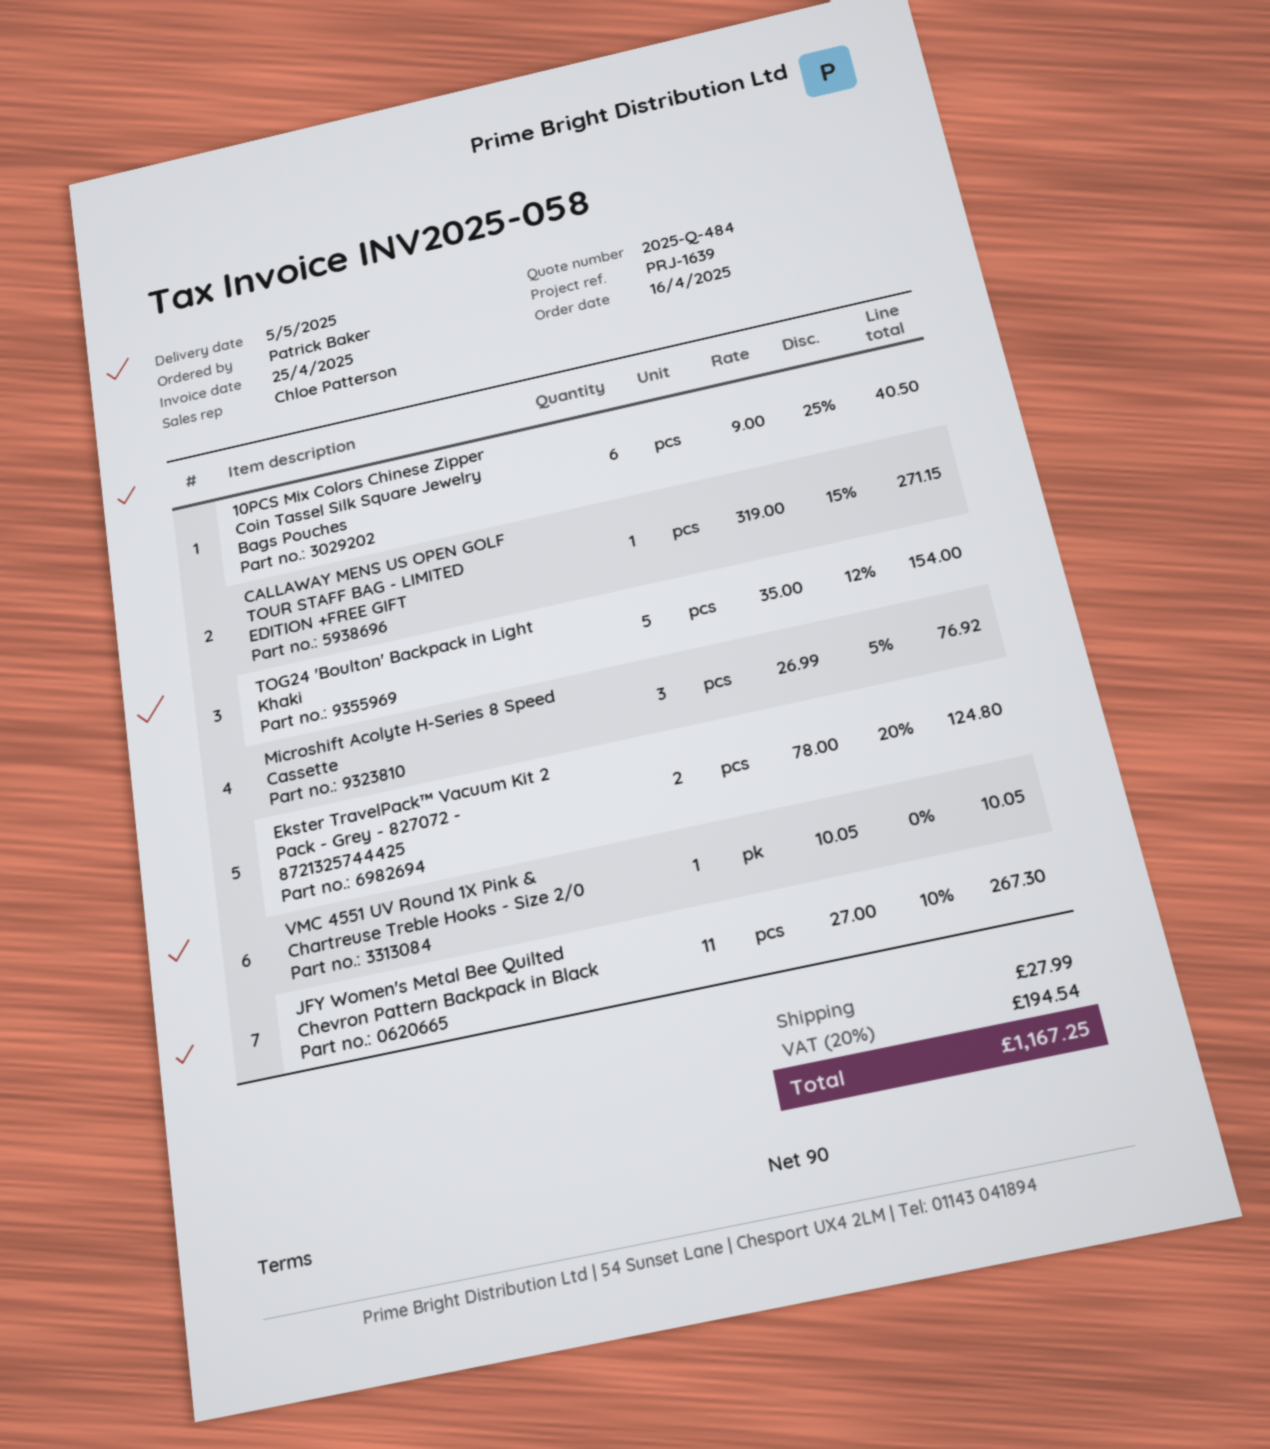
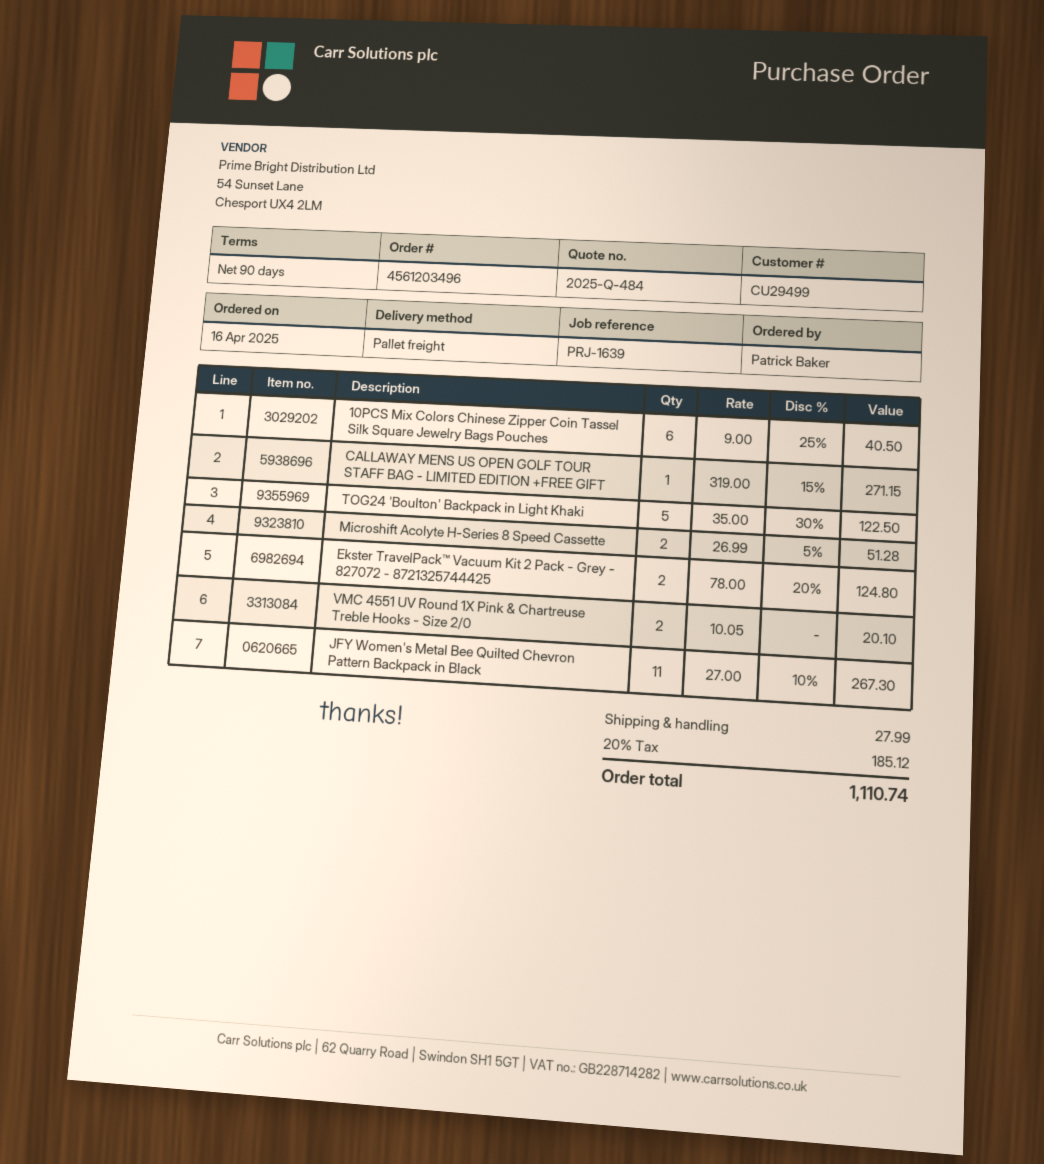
TOG24 'Boulton' Backpack in Light Khaki: 5 x 35.00 - 12% = 154.00 -> 5 x 35.00 - 30% = 122.50
Microshift Acolyte H-Series 8 Speed Cassette: 3 x 26.99 - 5% = 76.92 -> 2 x 26.99 - 5% = 51.28
VMC 4551 UV Round 1X Pink & Chartreuse Treble Hooks - Size 2/0: 1 x 10.05 = 10.05 -> 2 x 10.05 = 20.10
tax: 20% = 194.54 -> 20% = 185.12
total: 1167.25 -> 1110.74

